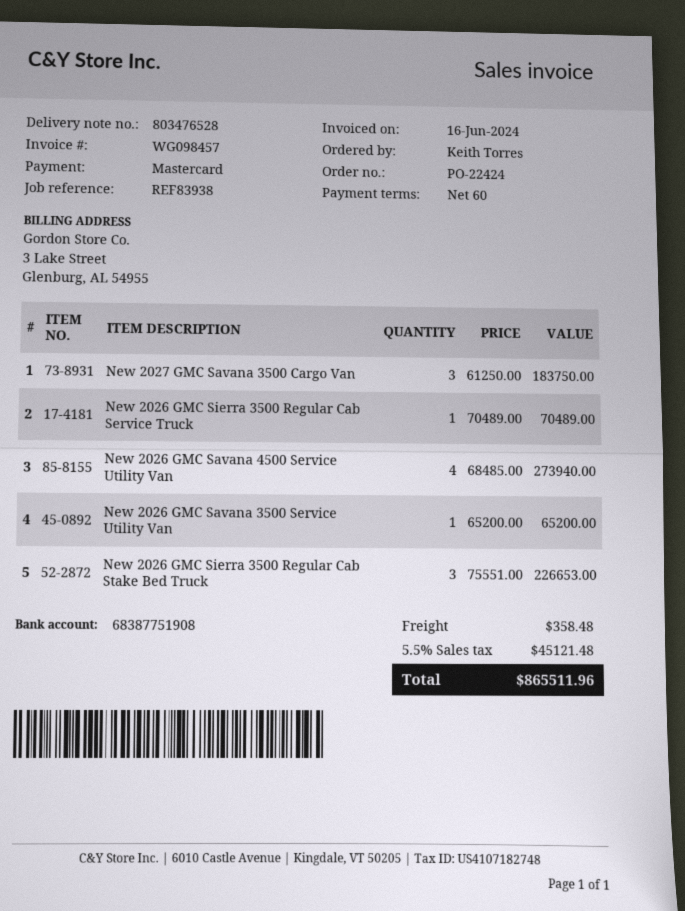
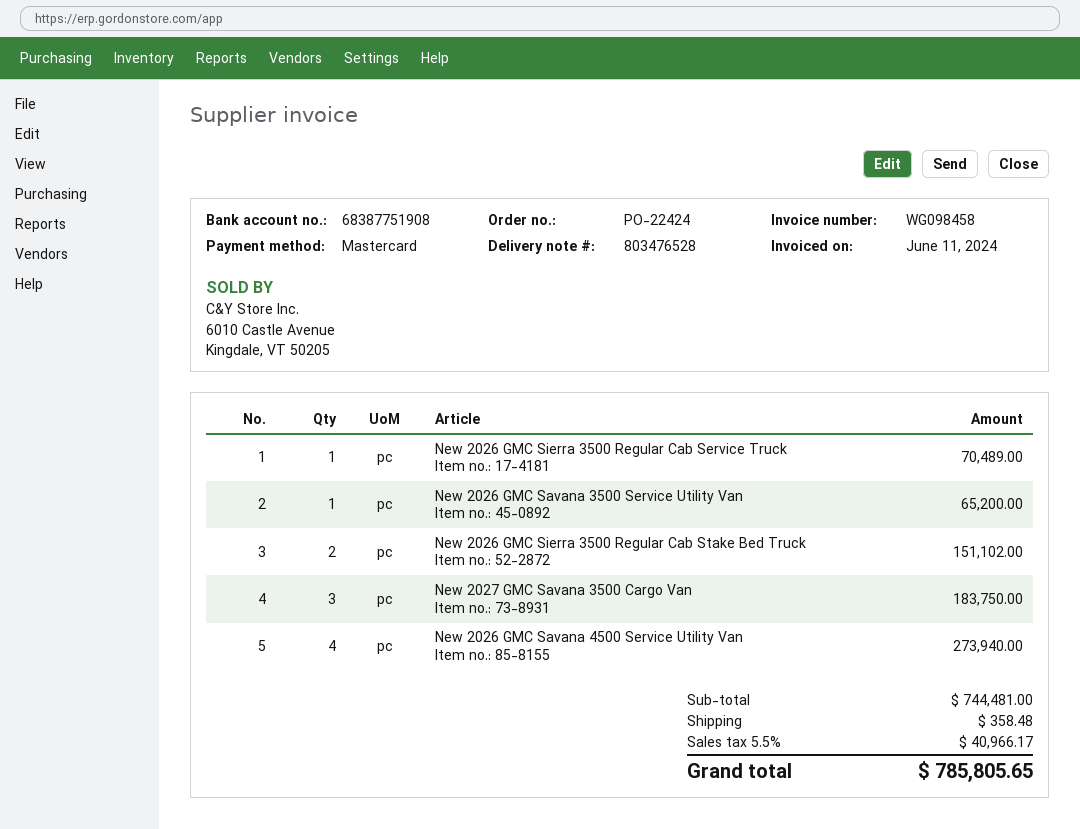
invoice number: WG098457 -> WG098458
invoice date: 2024-06-16 -> 2024-06-11
New 2026 GMC Sierra 3500 Regular Cab Stake Bed Truck: 3 for 226653.00 -> 2 for 151102.00
tax: 5.5% = 45121.48 -> 5.5% = 40966.17
total: 865511.96 -> 785805.65

